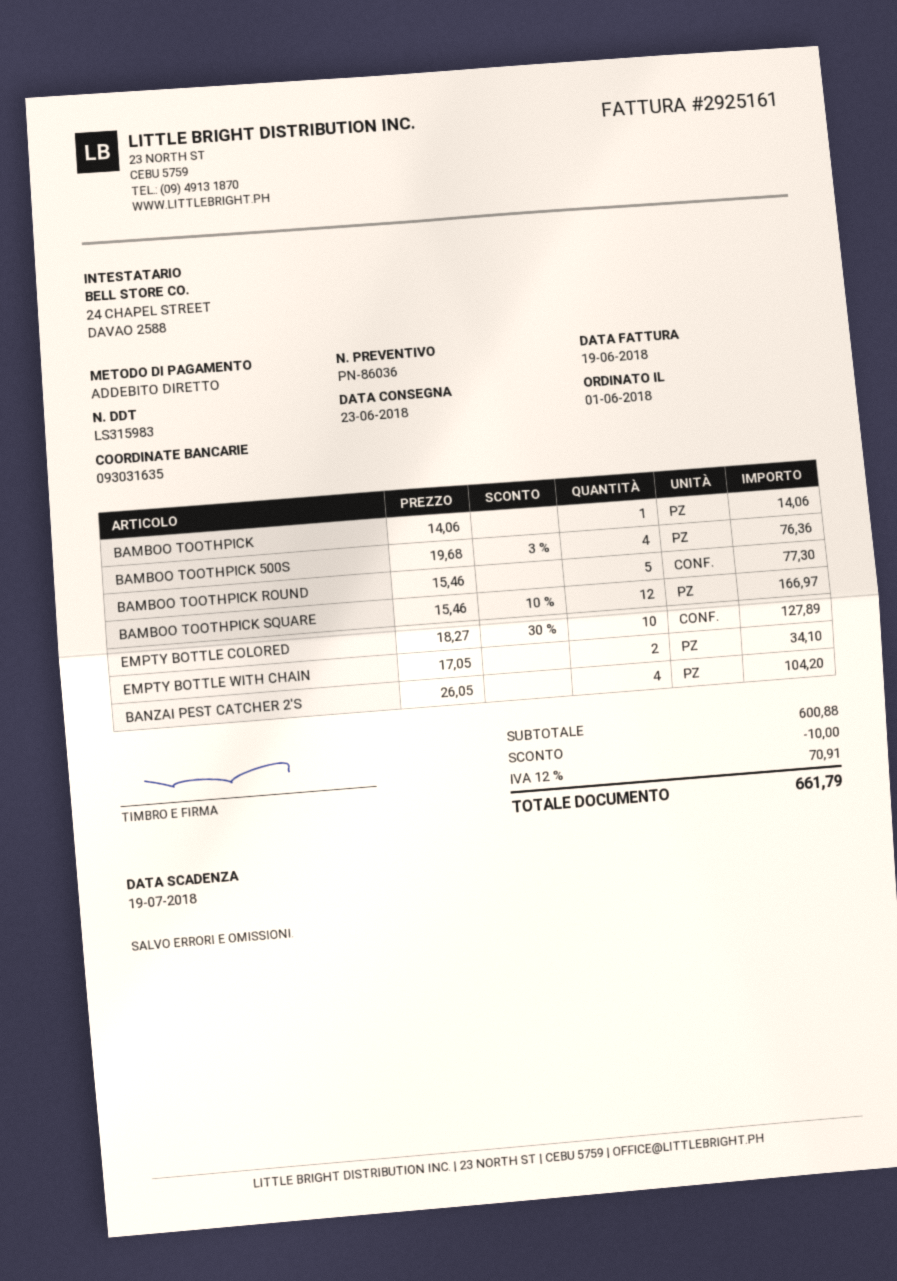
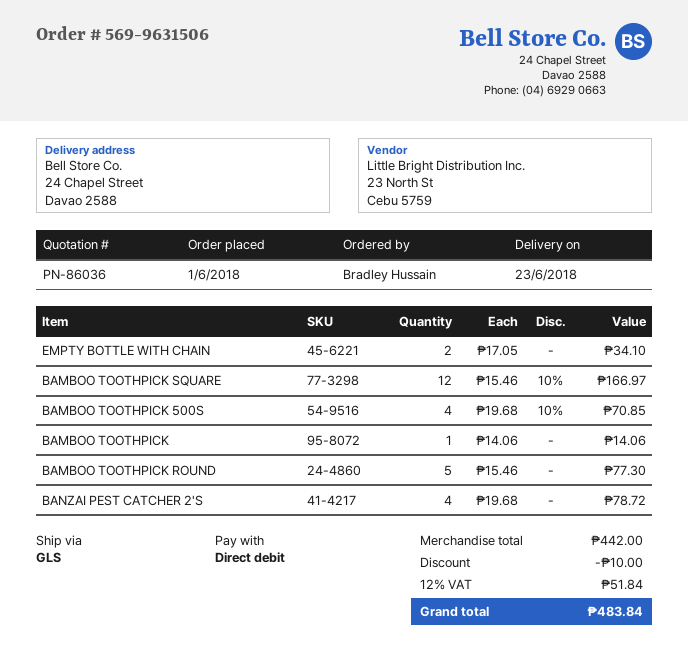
BAMBOO TOOTHPICK 500S: 4 x 19.68 - 3% = 76.36 -> 4 x 19.68 - 10% = 70.85
EMPTY BOTTLE COLORED: 10 x 18.27 - 30% = 127.89 -> none
BANZAI PEST CATCHER 2'S: 4 x 26.05 = 104.20 -> 4 x 19.68 = 78.72
subtotal: 600.88 -> 442.00
tax: 12% = 70.91 -> 12% = 51.84
total: 661.79 -> 483.84

